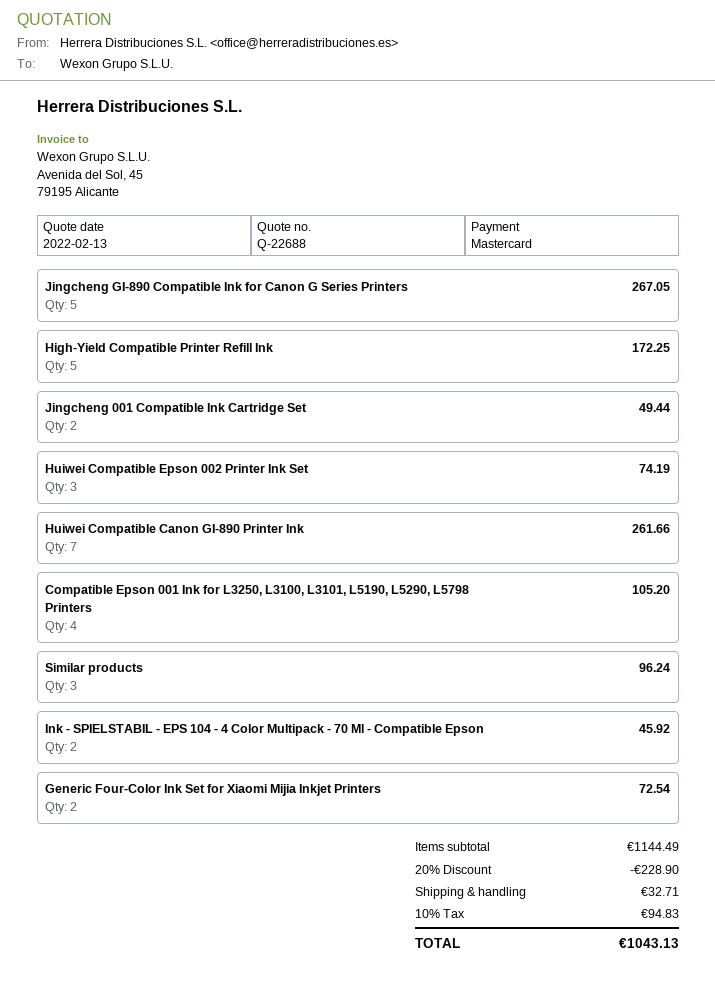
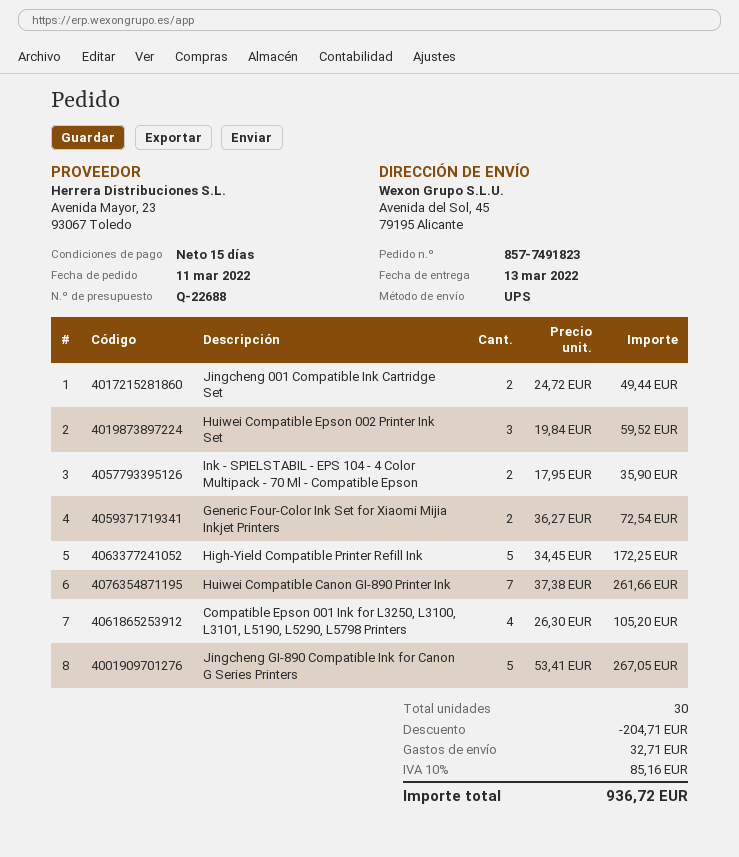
Huiwei Compatible Epson 002 Printer Ink Set: 3 for 74.19 -> 3 for 59.52
Similar products: 3 for 96.24 -> none
Ink - SPIELSTABIL - EPS 104 - 4 Color Multipack - 70 Ml - Compatible Epson: 2 for 45.92 -> 2 for 35.90
discount: 228.90 -> 204.71
tax: 10% = 94.83 -> 10% = 85.16
total: 1043.13 -> 936.72

